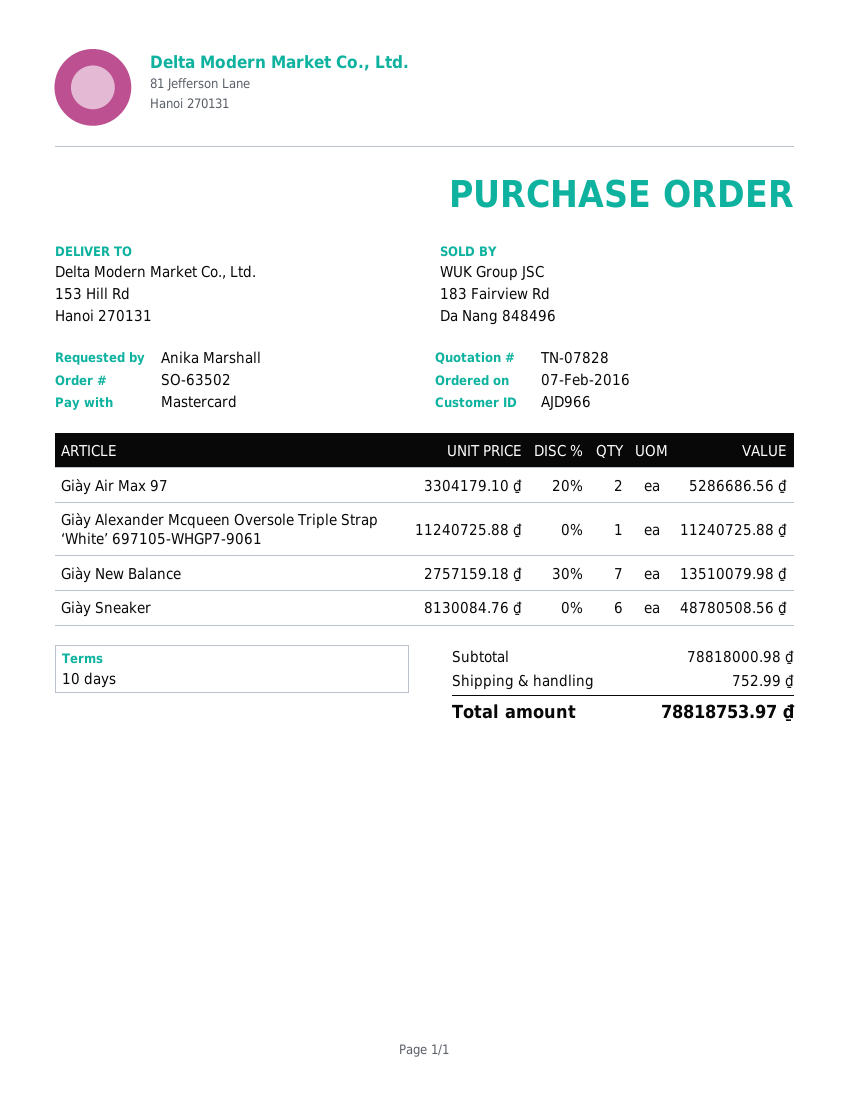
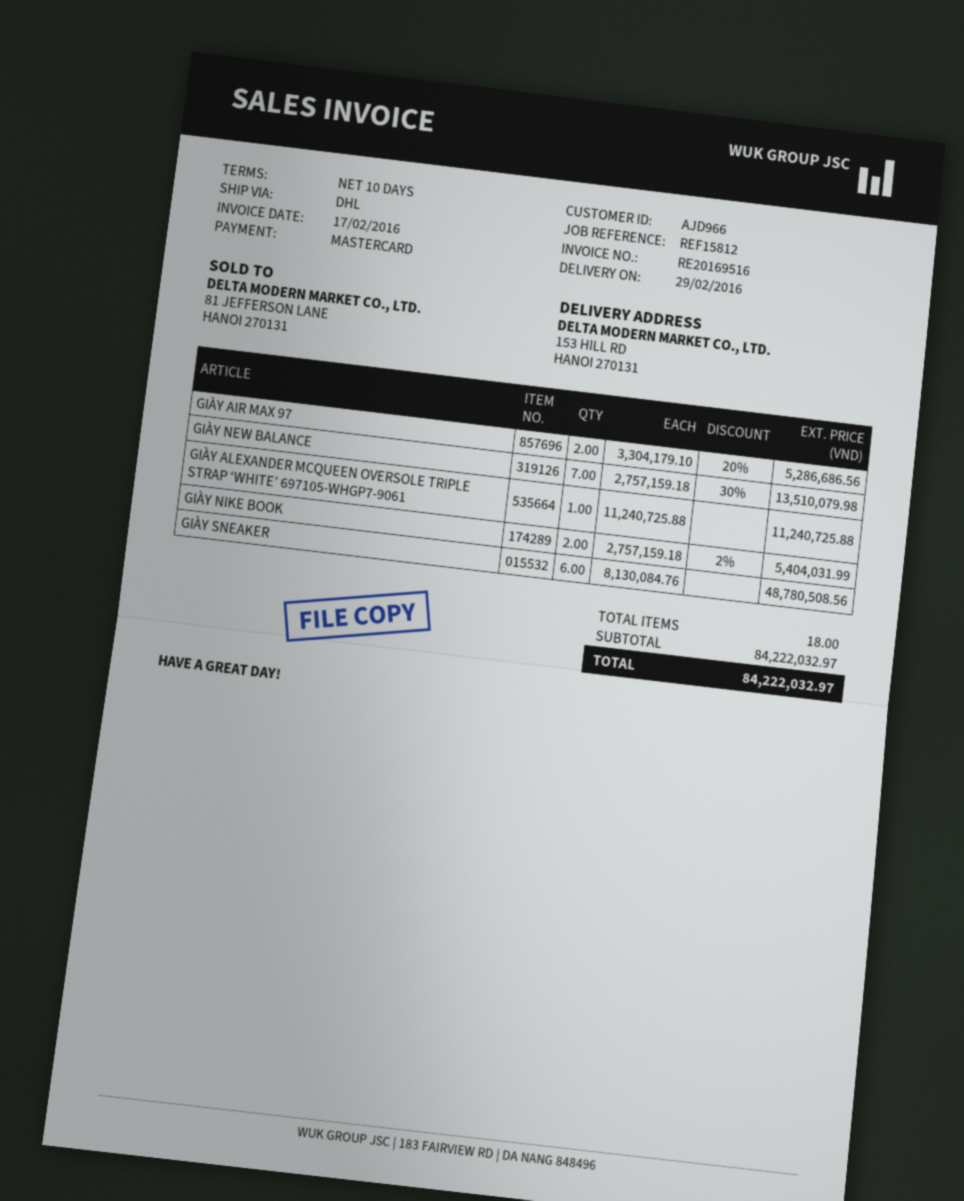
GIÀY NIKE BOOK: none -> 2 x 2757159.18 - 2% = 5404031.99
subtotal: 78818000.98 -> 84222032.97
shipping: 752.99 -> none
total: 78818753.97 -> 84222032.97

